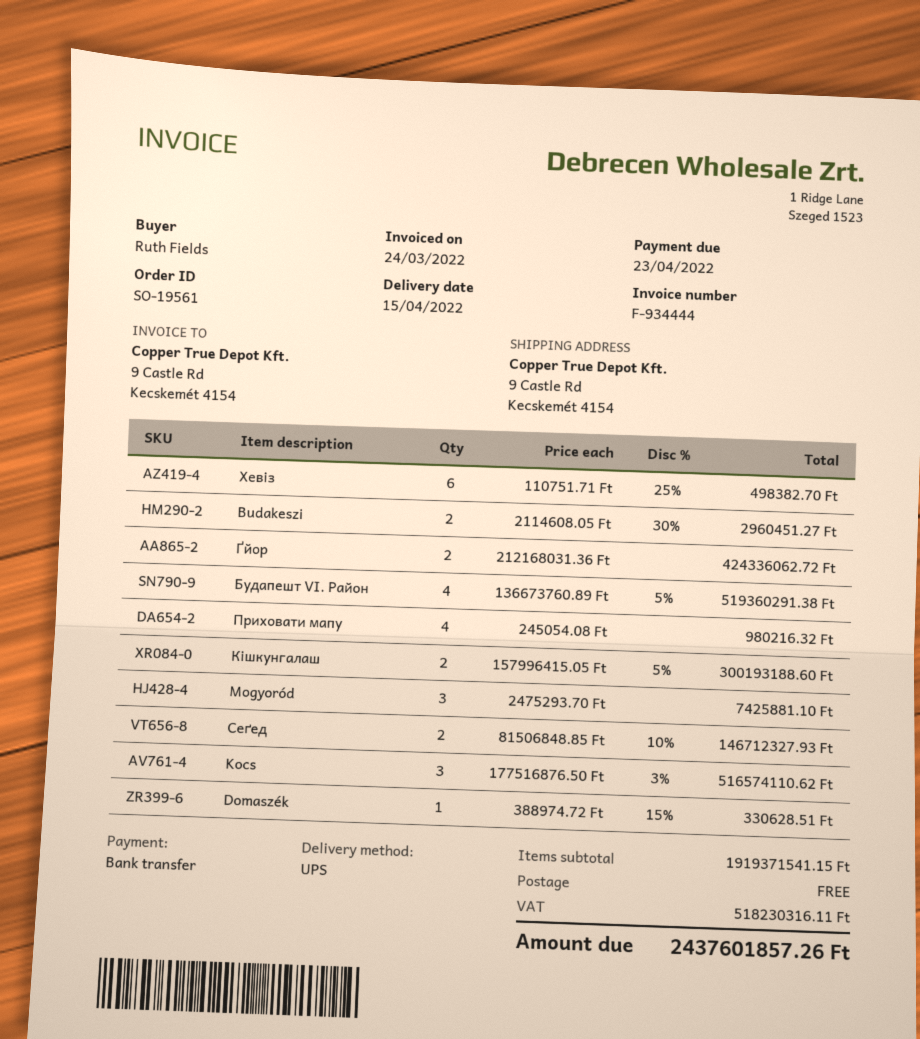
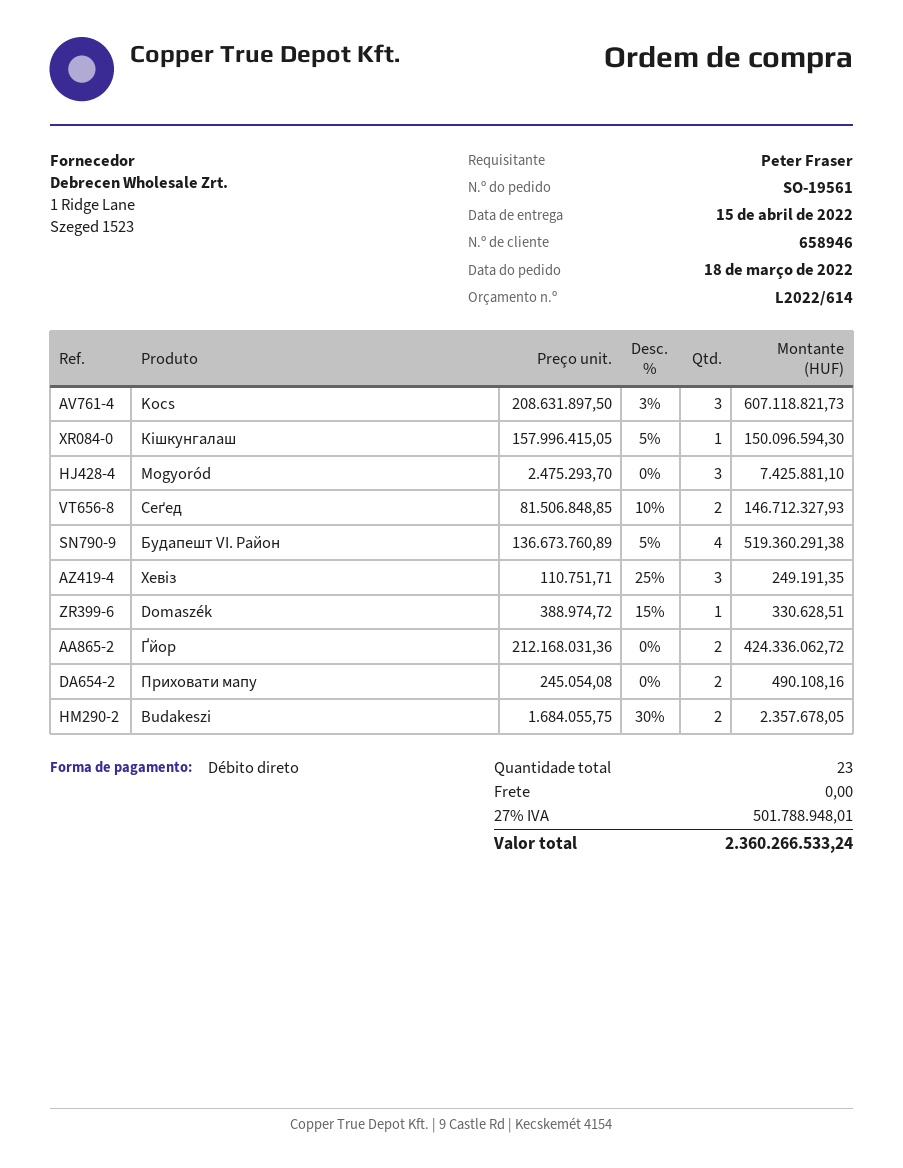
ordered by: Ruth Fields -> Peter Fraser
payment method: bank transfer -> direct debit
Хевіз: 6 x 110751.71 - 25% = 498382.70 -> 3 x 110751.71 - 25% = 249191.35
Budakeszi: 2 x 2114608.05 - 30% = 2960451.27 -> 2 x 1684055.75 - 30% = 2357678.05
Приховати мапу: 4 x 245054.08 = 980216.32 -> 2 x 245054.08 = 490108.16
Кішкунгалаш: 2 x 157996415.05 - 5% = 300193188.60 -> 1 x 157996415.05 - 5% = 150096594.30
Kocs: 3 x 177516876.50 - 3% = 516574110.62 -> 3 x 208631897.50 - 3% = 607118821.73
tax: 518230316.11 -> 501788948.01
total: 2437601857.26 -> 2360266533.24

